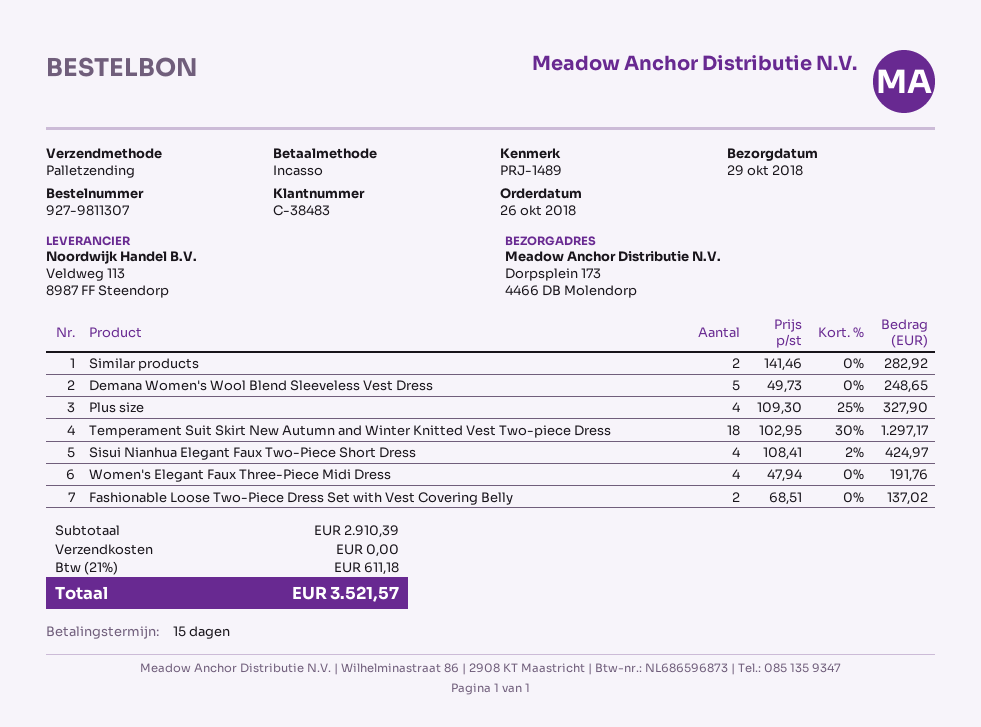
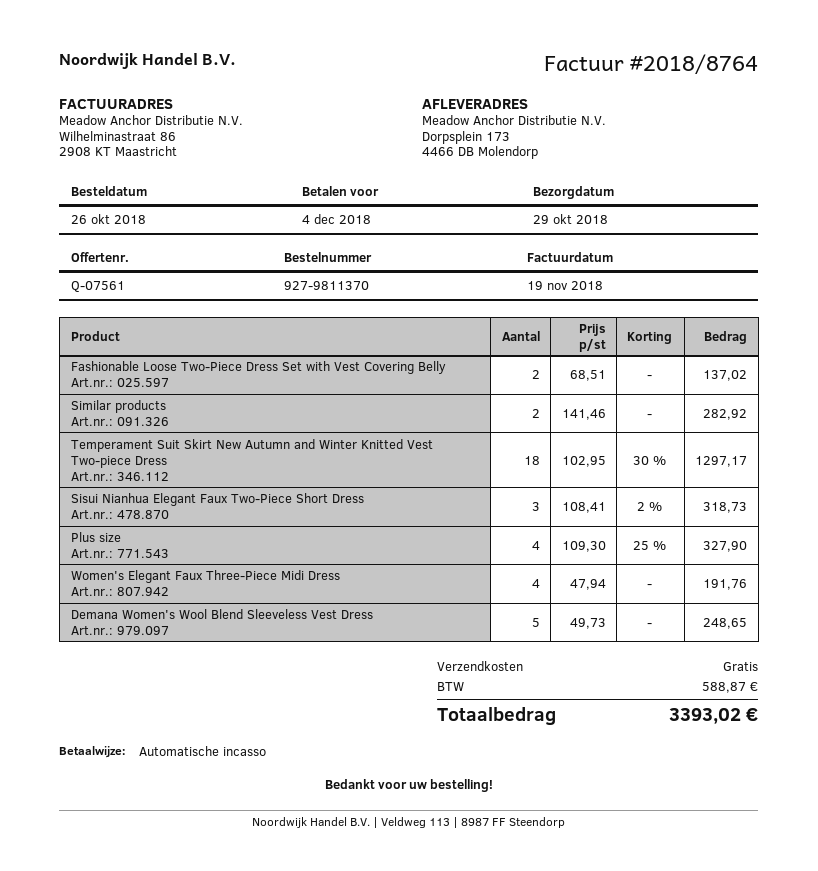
order number: 927-9811307 -> 927-9811370
Sisui Nianhua Elegant Faux Two-Piece Short Dress: 4 x 108.41 - 2% = 424.97 -> 3 x 108.41 - 2% = 318.73
tax: 611.18 -> 588.87
total: 3521.57 -> 3393.02

